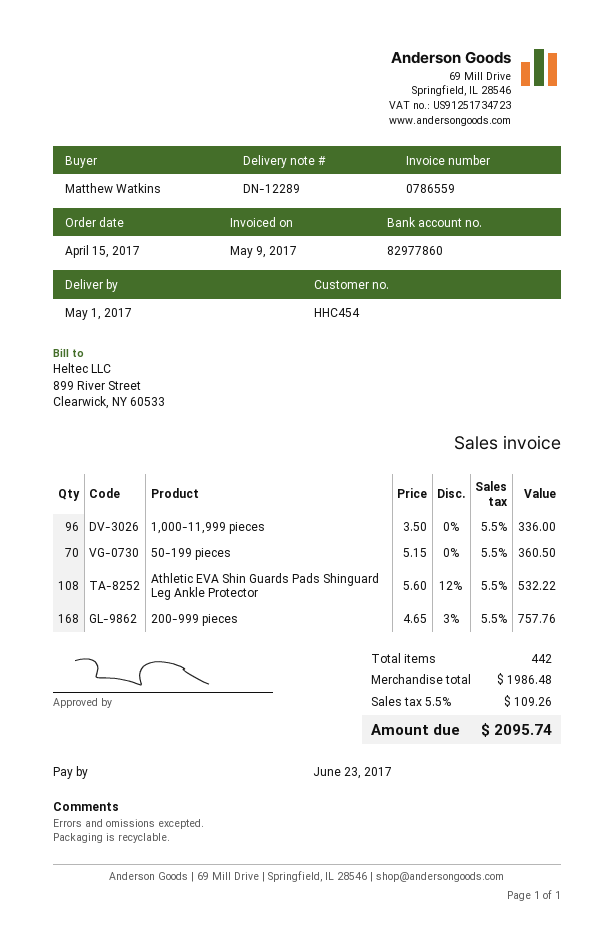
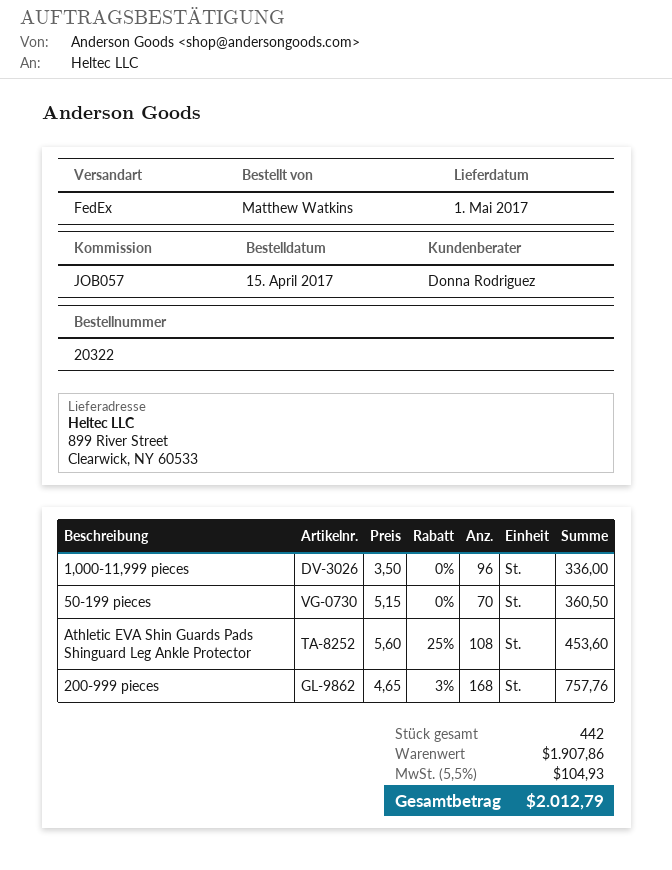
Athletic EVA Shin Guards Pads Shinguard Leg Ankle Protector: 108 x 5.60 - 12% = 532.22 -> 108 x 5.60 - 25% = 453.60
subtotal: 1986.48 -> 1907.86
tax: 5.5% = 109.26 -> 5.5% = 104.93
total: 2095.74 -> 2012.79

